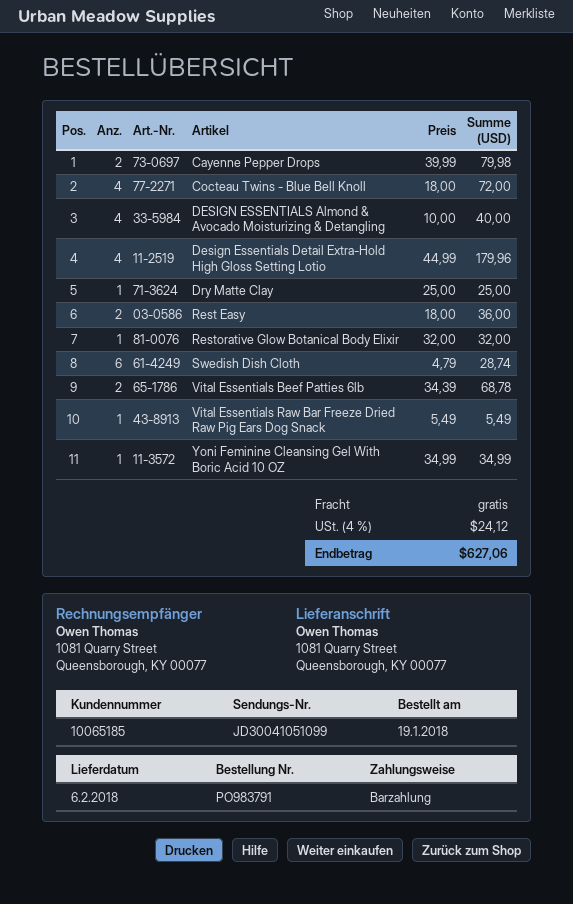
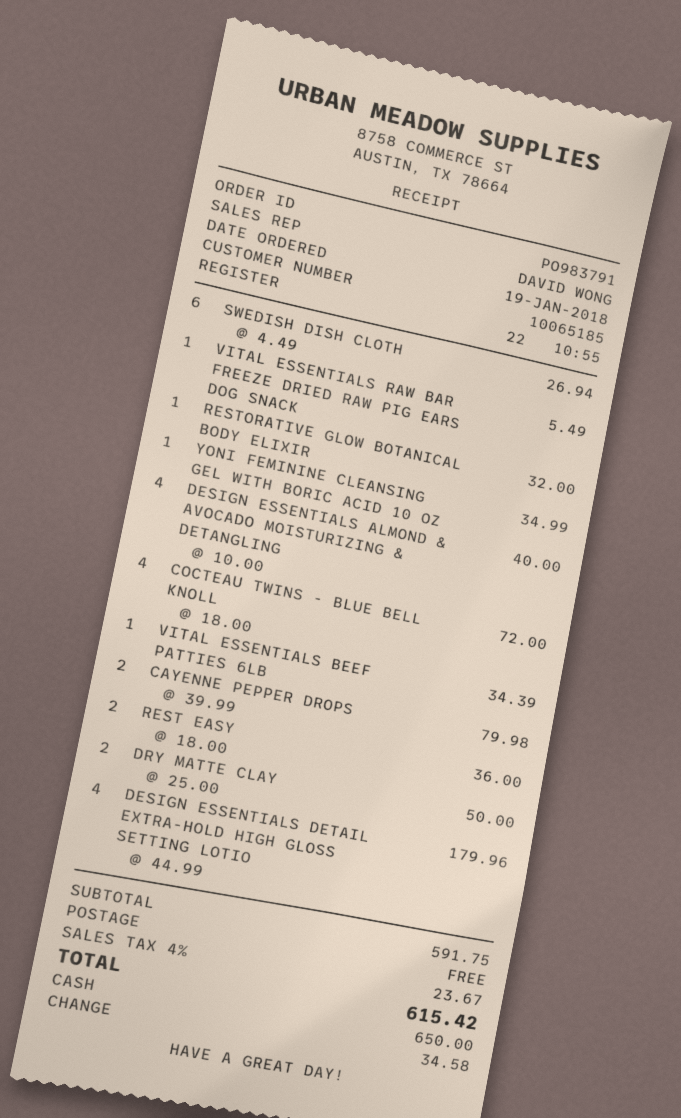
Dry Matte Clay: 1 x 25.00 = 25.00 -> 2 x 25.00 = 50.00
Swedish Dish Cloth: 6 x 4.79 = 28.74 -> 6 x 4.49 = 26.94
Vital Essentials Beef Patties 6lb: 2 x 34.39 = 68.78 -> 1 x 34.39 = 34.39
tax: 4% = 24.12 -> 4% = 23.67
total: 627.06 -> 615.42

